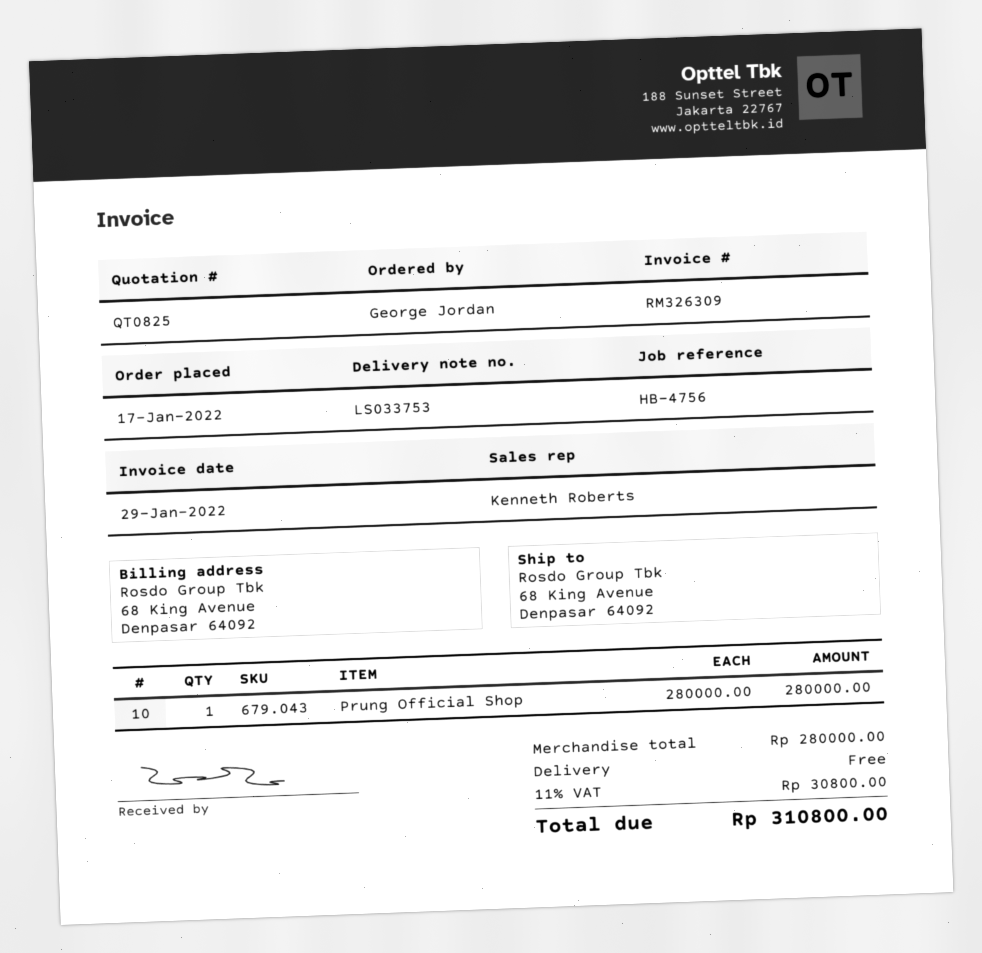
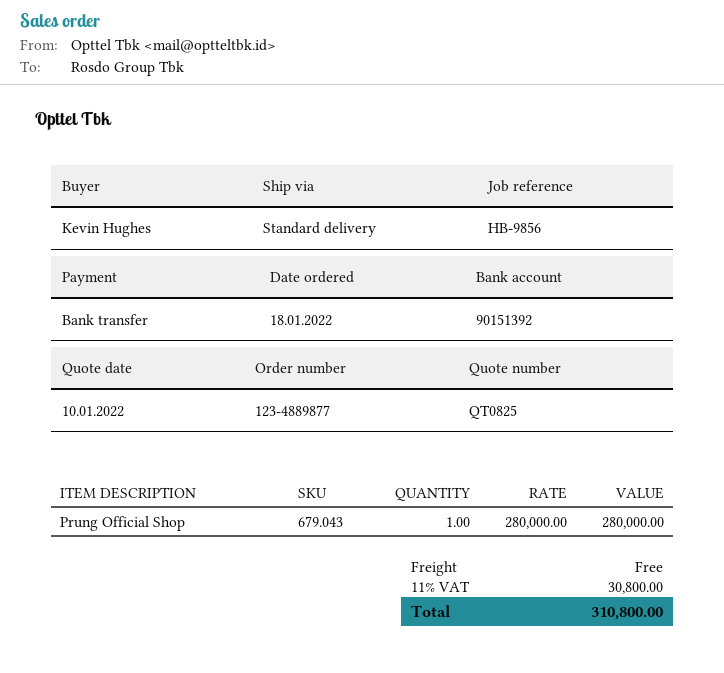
order date: 2022-01-17 -> 2022-01-18
reference: HB-4756 -> HB-9856
ordered by: George Jordan -> Kevin Hughes

